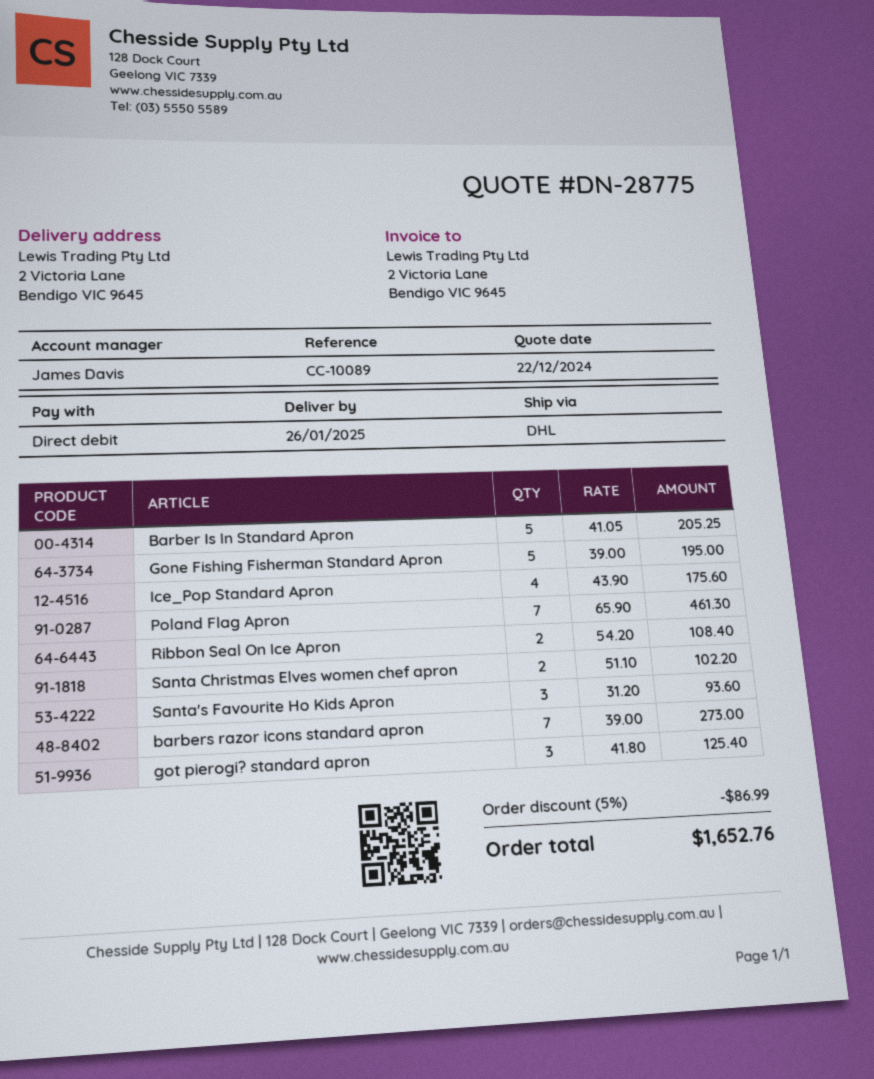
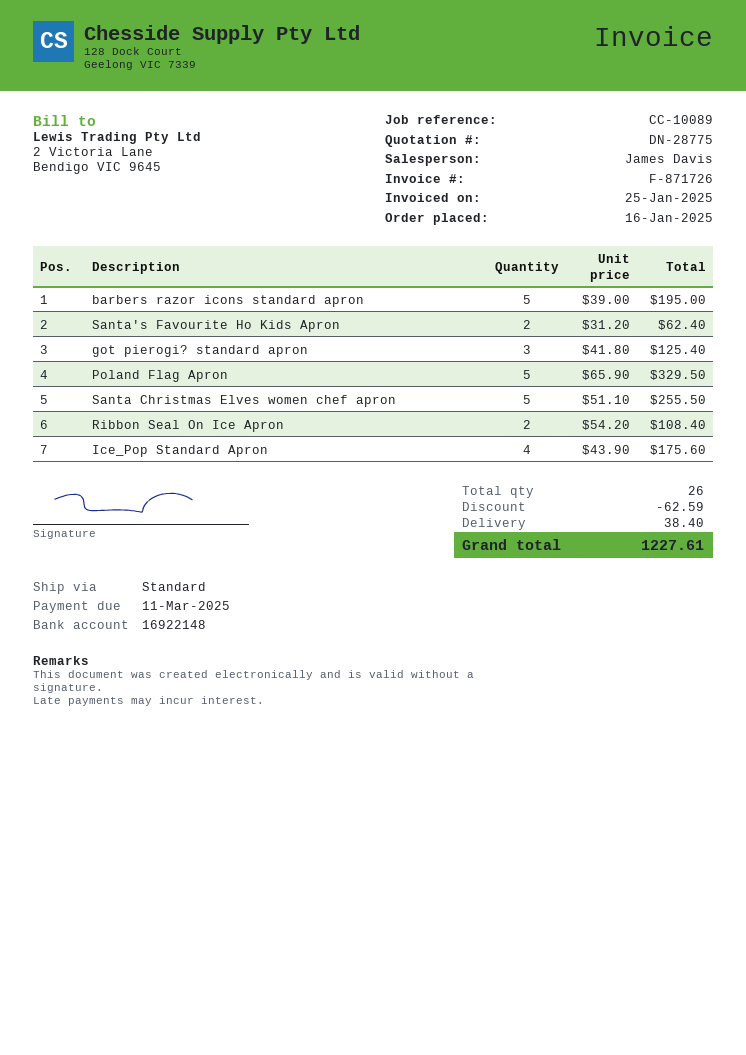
shipping method: DHL -> standard
Barber Is In Standard Apron: 5 x 41.05 = 205.25 -> none
Gone Fishing Fisherman Standard Apron: 5 x 39.00 = 195.00 -> none
Poland Flag Apron: 7 x 65.90 = 461.30 -> 5 x 65.90 = 329.50
Santa Christmas Elves women chef apron: 2 x 51.10 = 102.20 -> 5 x 51.10 = 255.50
Santa's Favourite Ho Kids Apron: 3 x 31.20 = 93.60 -> 2 x 31.20 = 62.40
barbers razor icons standard apron: 7 x 39.00 = 273.00 -> 5 x 39.00 = 195.00
discount: 86.99 -> 62.59
shipping: none -> 38.40
total: 1652.76 -> 1227.61

